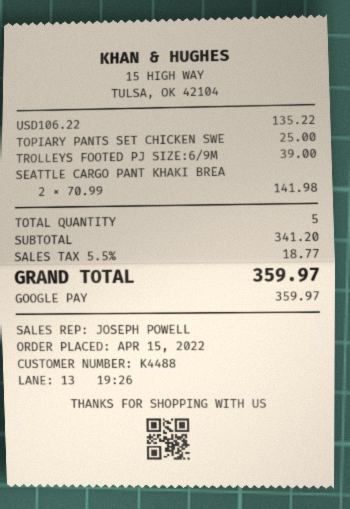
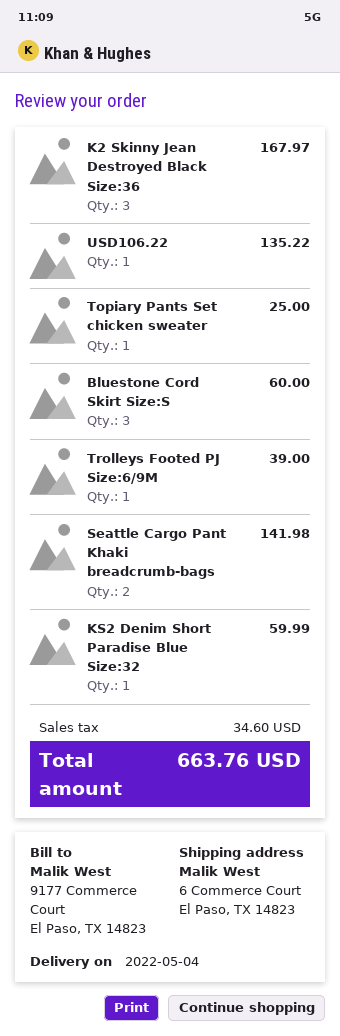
K2 Skinny Jean Destroyed Black Size:36: none -> 3 for 167.97
Bluestone Cord Skirt Size:S: none -> 3 for 60.00
KS2 Denim Short Paradise Blue Size:32: none -> 1 for 59.99
tax: 18.77 -> 34.60
total: 359.97 -> 663.76

